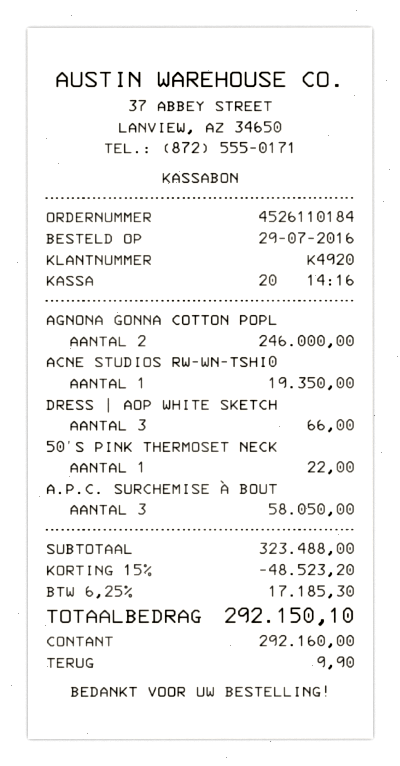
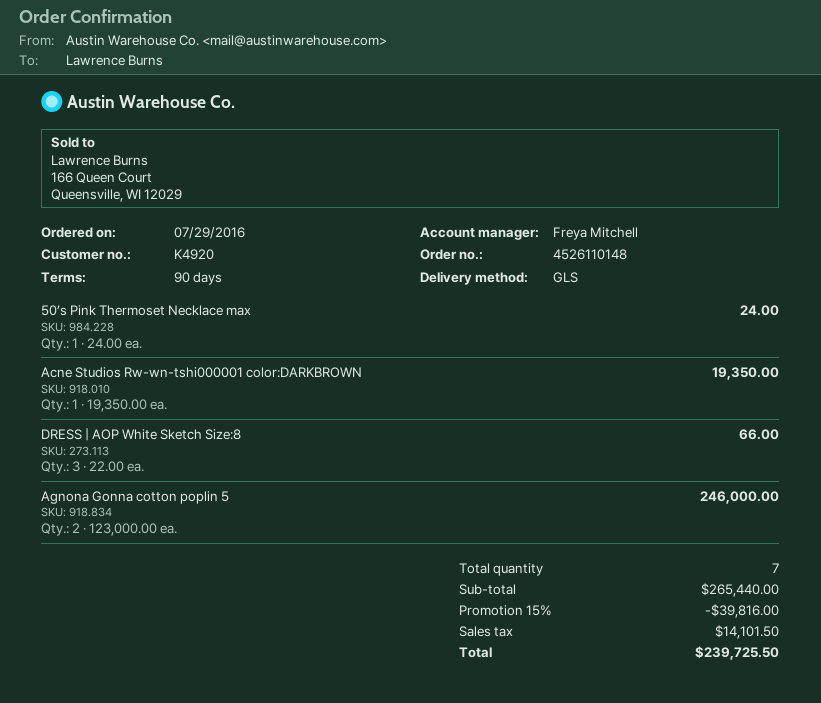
order number: 4526110184 -> 4526110148
50’S PINK THERMOSET NECK: 1 for 22.00 -> 1 for 24.00
A.P.C. SURCHEMISE À BOUT: 3 for 58050.00 -> none
subtotal: 323488.00 -> 265440.00
discount: 15% = 48523.20 -> 15% = 39816.00
tax: 17185.30 -> 14101.50
total: 292150.10 -> 239725.50

